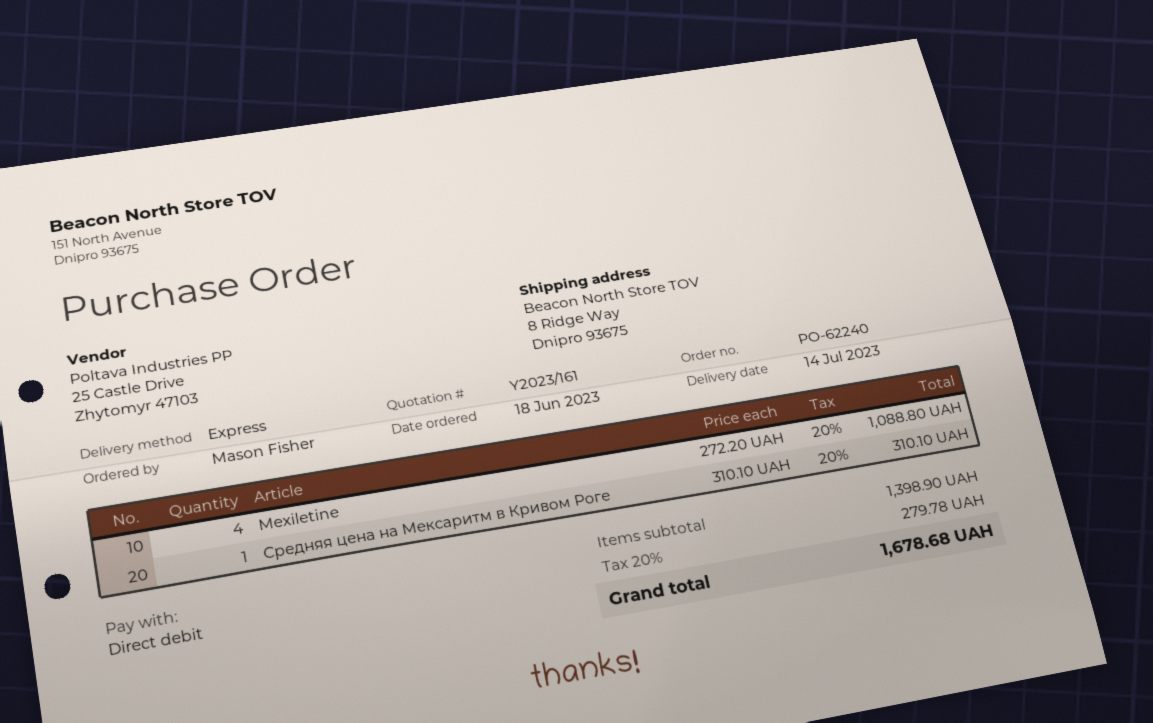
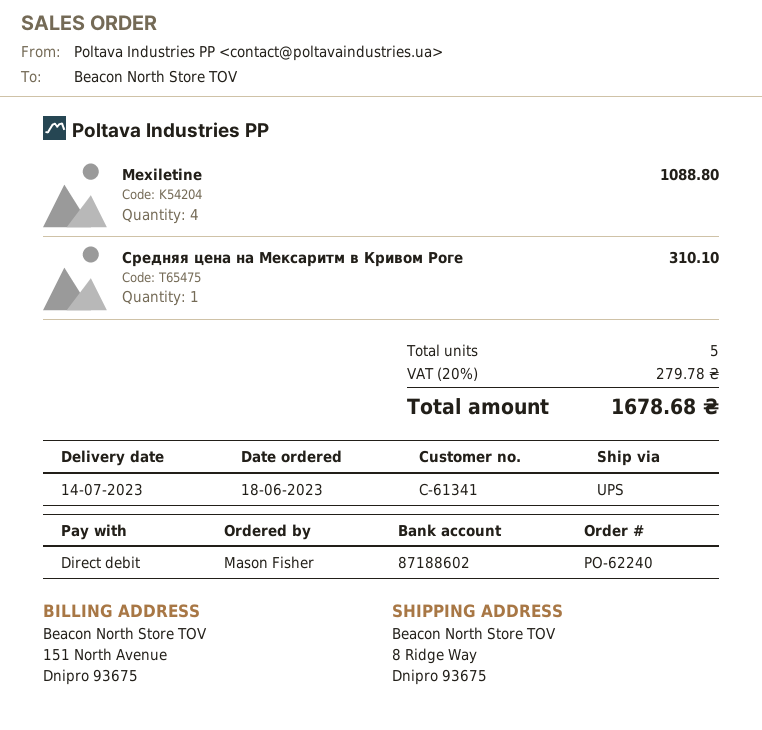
shipping method: express -> UPS

